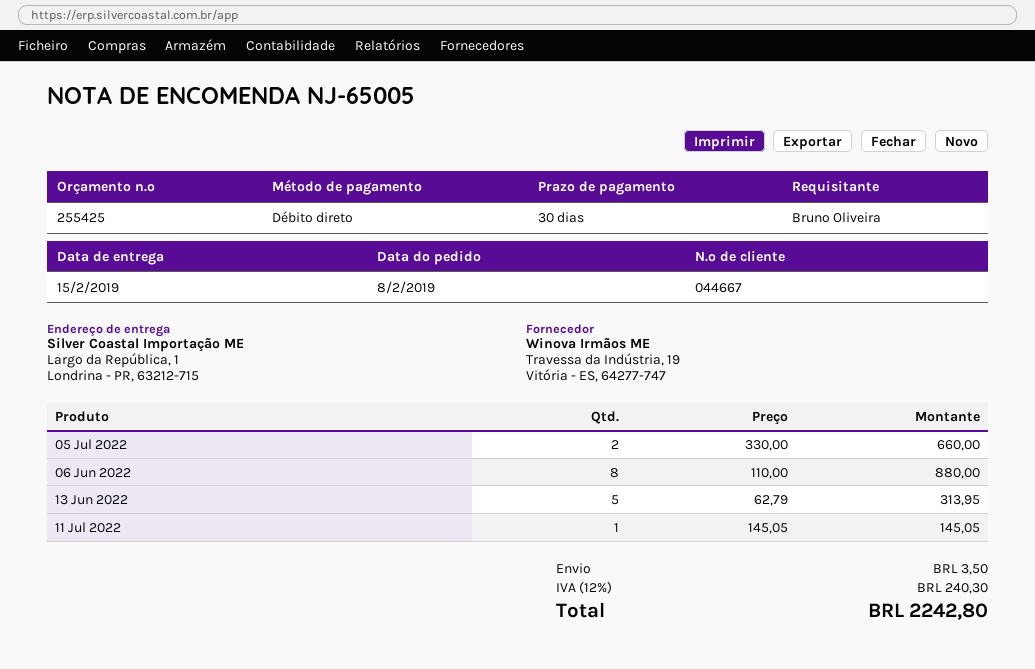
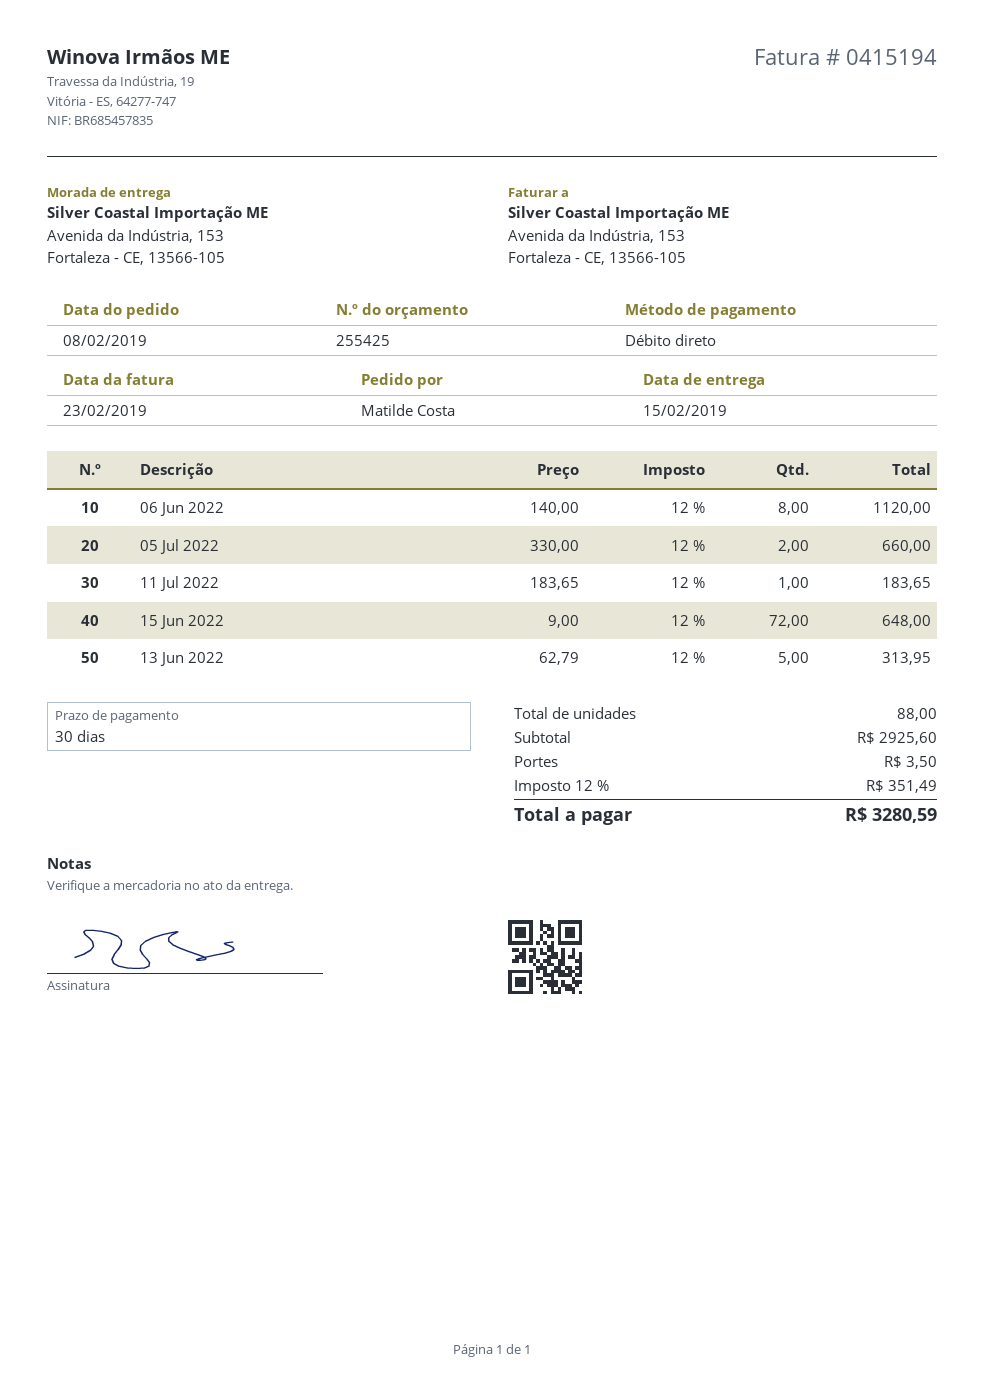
ordered by: Bruno Oliveira -> Matilde Costa
ship to: Largo da República, 1, Londrina - PR, 63212-715 -> Avenida da Indústria, 153, Fortaleza - CE, 13566-105
06 Jun 2022: 8 x 110.00 = 880.00 -> 8 x 140.00 = 1120.00
11 Jul 2022: 1 x 145.05 = 145.05 -> 1 x 183.65 = 183.65
15 Jun 2022: none -> 72 x 9.00 = 648.00
tax: 12% = 240.30 -> 12% = 351.49
total: 2242.80 -> 3280.59

